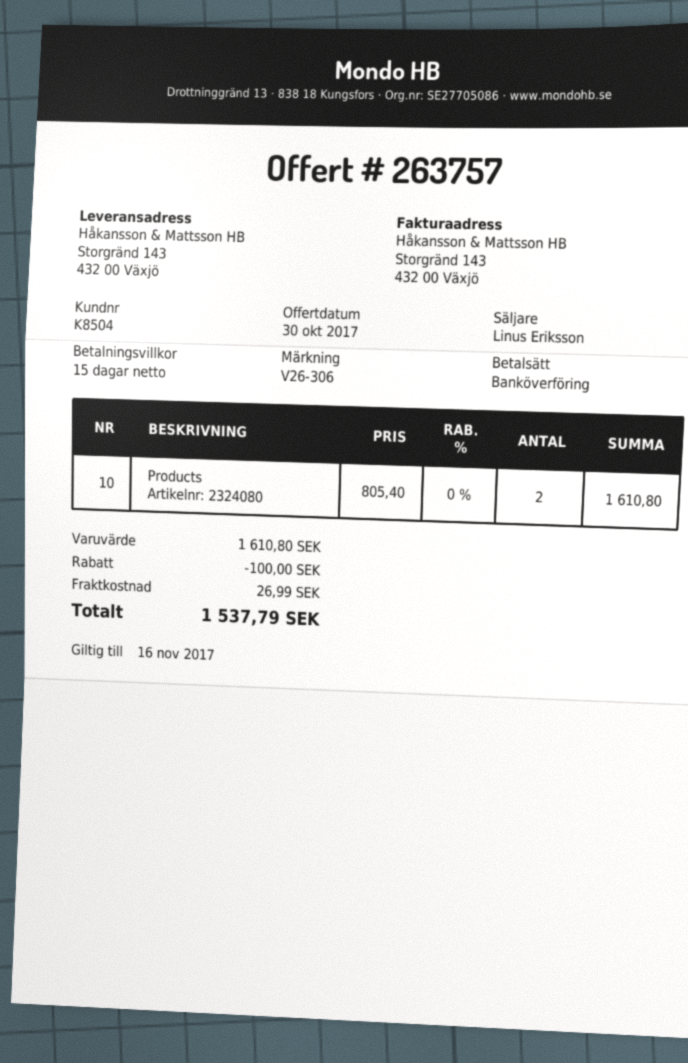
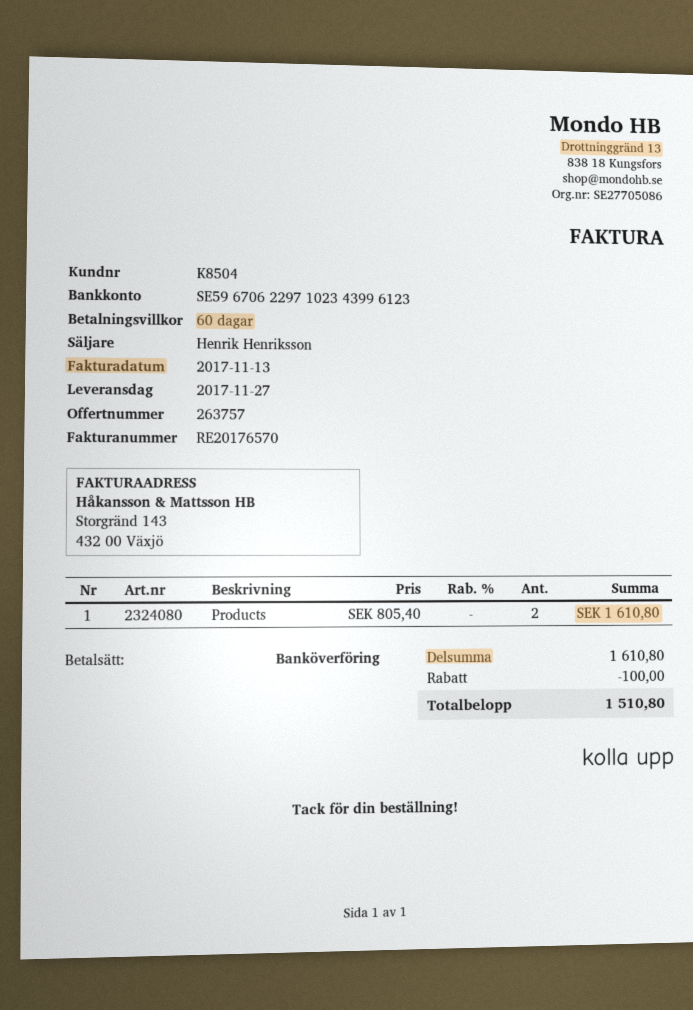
payment terms: 15 days -> 60 days
sales rep: Linus Eriksson -> Henrik Henriksson
shipping: 26.99 -> none
total: 1537.79 -> 1510.80

